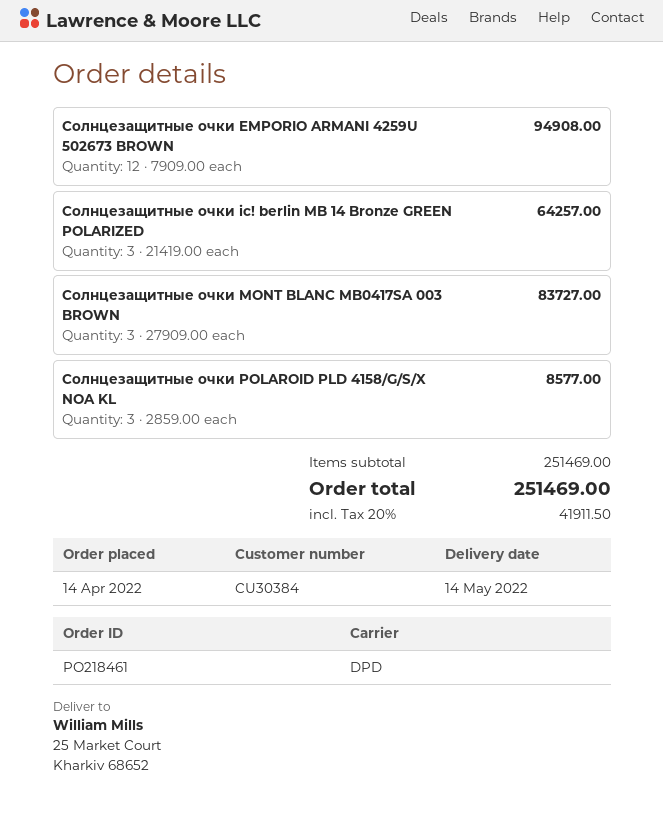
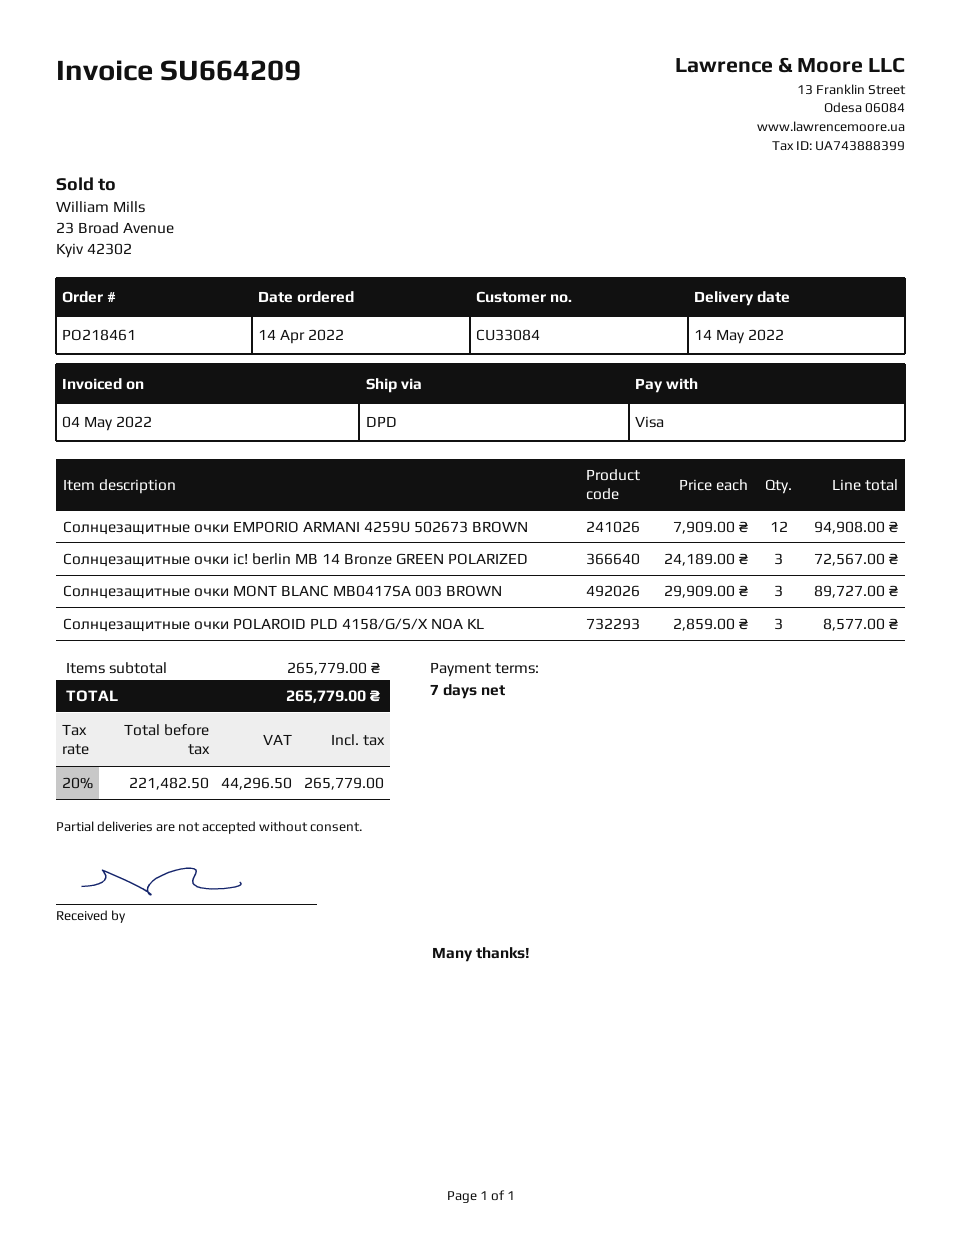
customer number: CU30384 -> CU33084
Солнцезащитные очки ic! berlin MB 14 Bronze GREEN POLARIZED: 3 x 21419.00 = 64257.00 -> 3 x 24189.00 = 72567.00
Солнцезащитные очки MONT BLANC MB0417SA 003 BROWN: 3 x 27909.00 = 83727.00 -> 3 x 29909.00 = 89727.00
subtotal: 251469.00 -> 265779.00
tax: 20% = 41911.50 -> 20% = 44296.50
total: 251469.00 -> 265779.00

